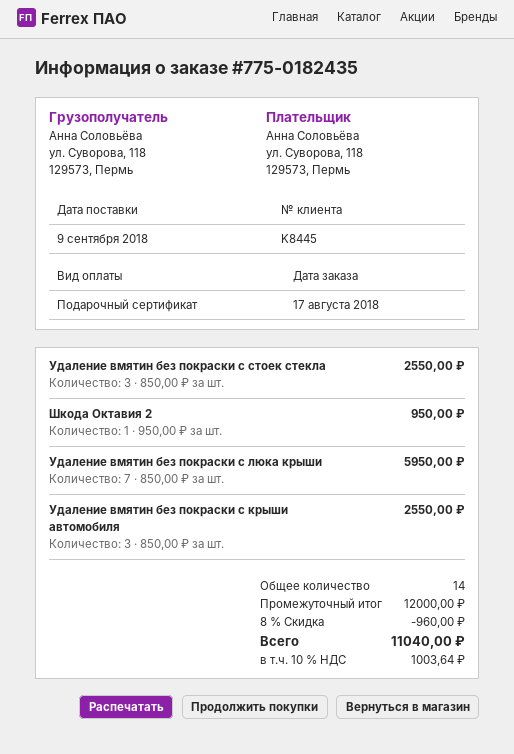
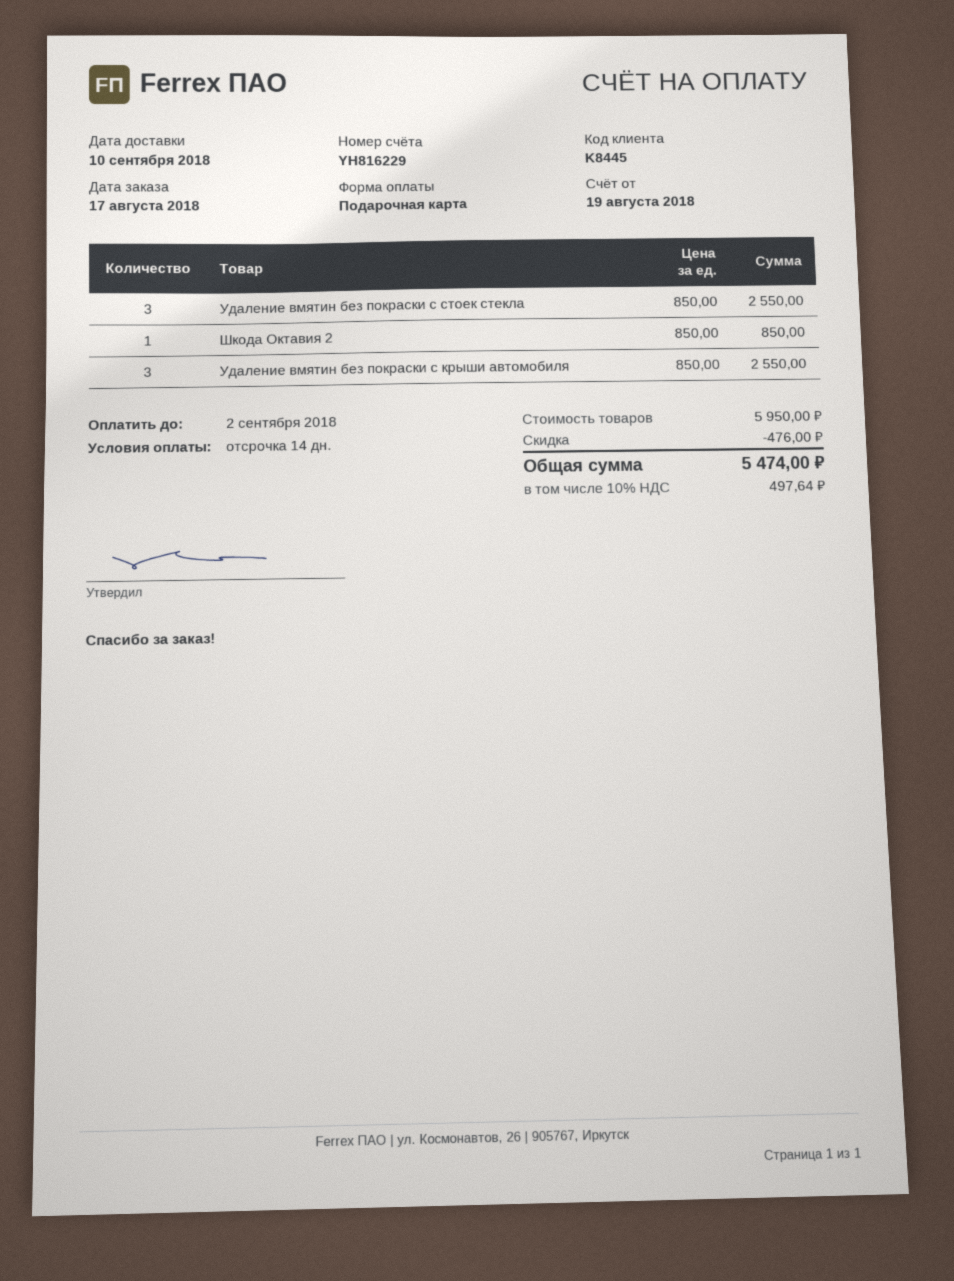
delivery date: 2018-09-09 -> 2018-09-10
Шкода Октавия 2: 1 x 950.00 = 950.00 -> 1 x 850.00 = 850.00
Удаление вмятин без покраски с люка крыши: 7 x 850.00 = 5950.00 -> none
subtotal: 12000.00 -> 5950.00
discount: 960.00 -> 476.00
tax: 10% = 1003.64 -> 10% = 497.64
total: 11040.00 -> 5474.00

